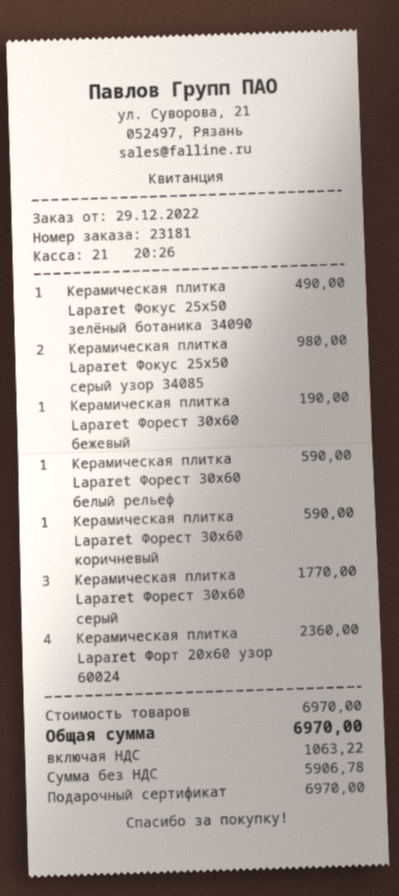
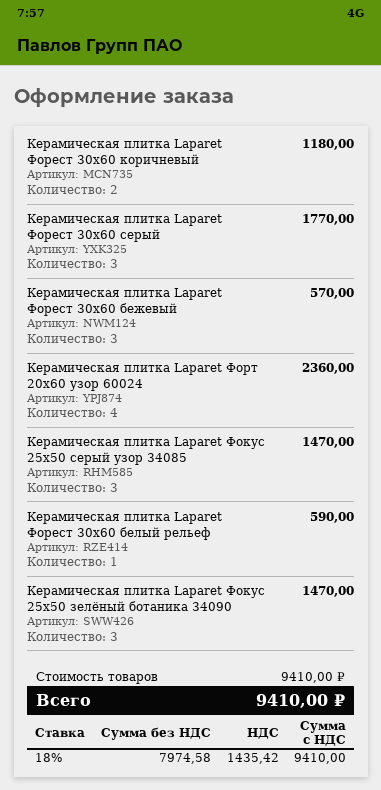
Керамическая плитка Laparet Фокус 25x50 зелёный ботаника 34090: 1 for 490.00 -> 3 for 1470.00
Керамическая плитка Laparet Фокус 25x50 серый узор 34085: 2 for 980.00 -> 3 for 1470.00
Керамическая плитка Laparet Форест 30x60 бежевый: 1 for 190.00 -> 3 for 570.00
Керамическая плитка Laparet Форест 30x60 коричневый: 1 for 590.00 -> 2 for 1180.00
subtotal: 6970.00 -> 9410.00
net: 5906.78 -> 7974.58
tax: 1063.22 -> 1435.42
total: 6970.00 -> 9410.00

